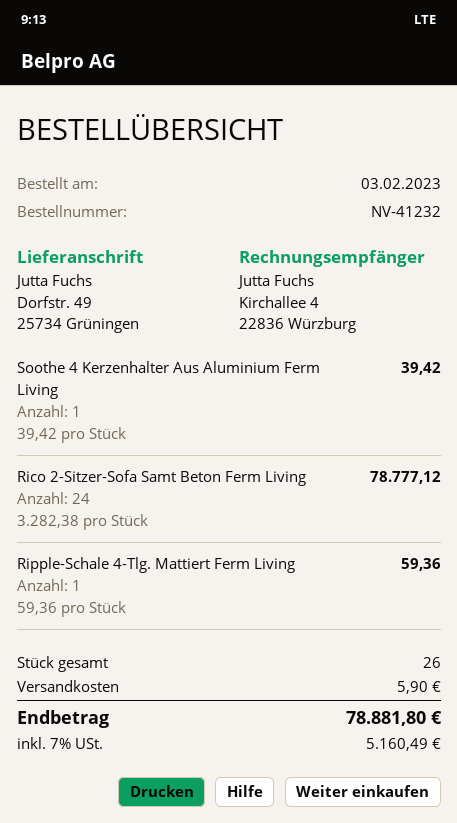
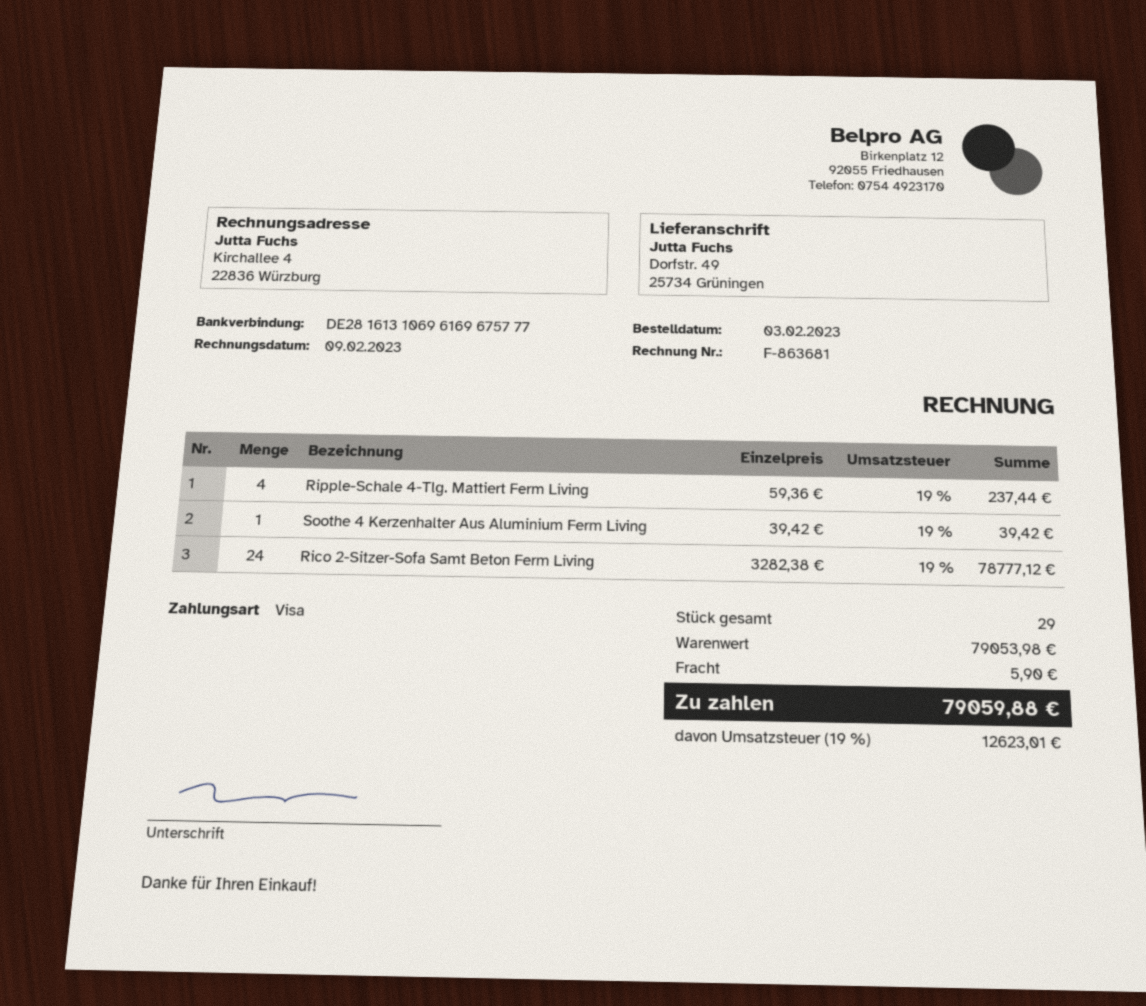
Ripple-Schale 4-Tlg. Mattiert Ferm Living: 1 x 59.36 = 59.36 -> 4 x 59.36 = 237.44
total quantity: 26 -> 29
tax: 7% = 5160.49 -> 19% = 12623.01
total: 78881.80 -> 79059.88

